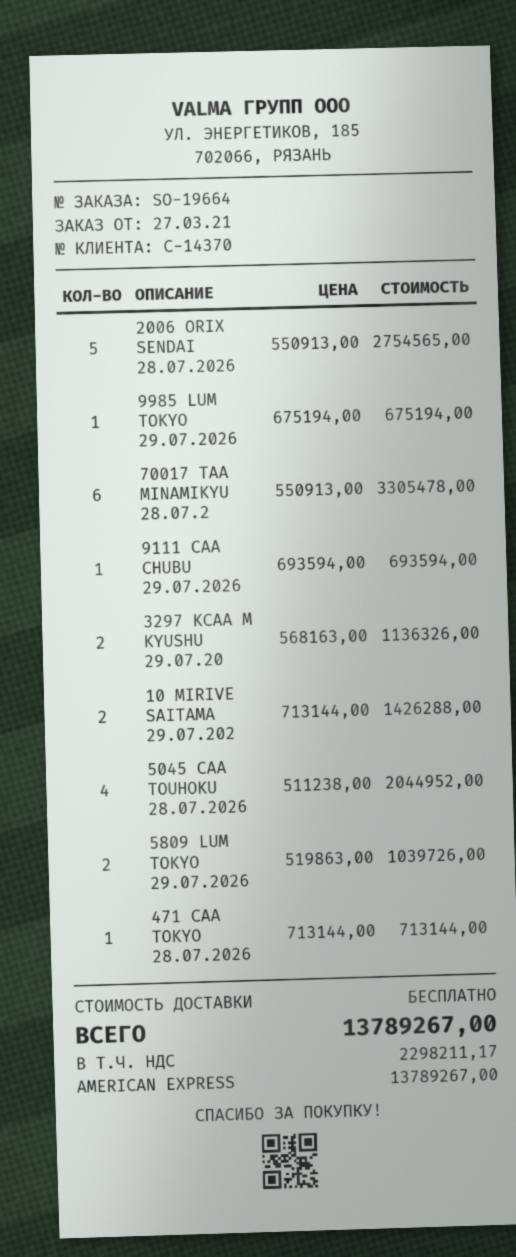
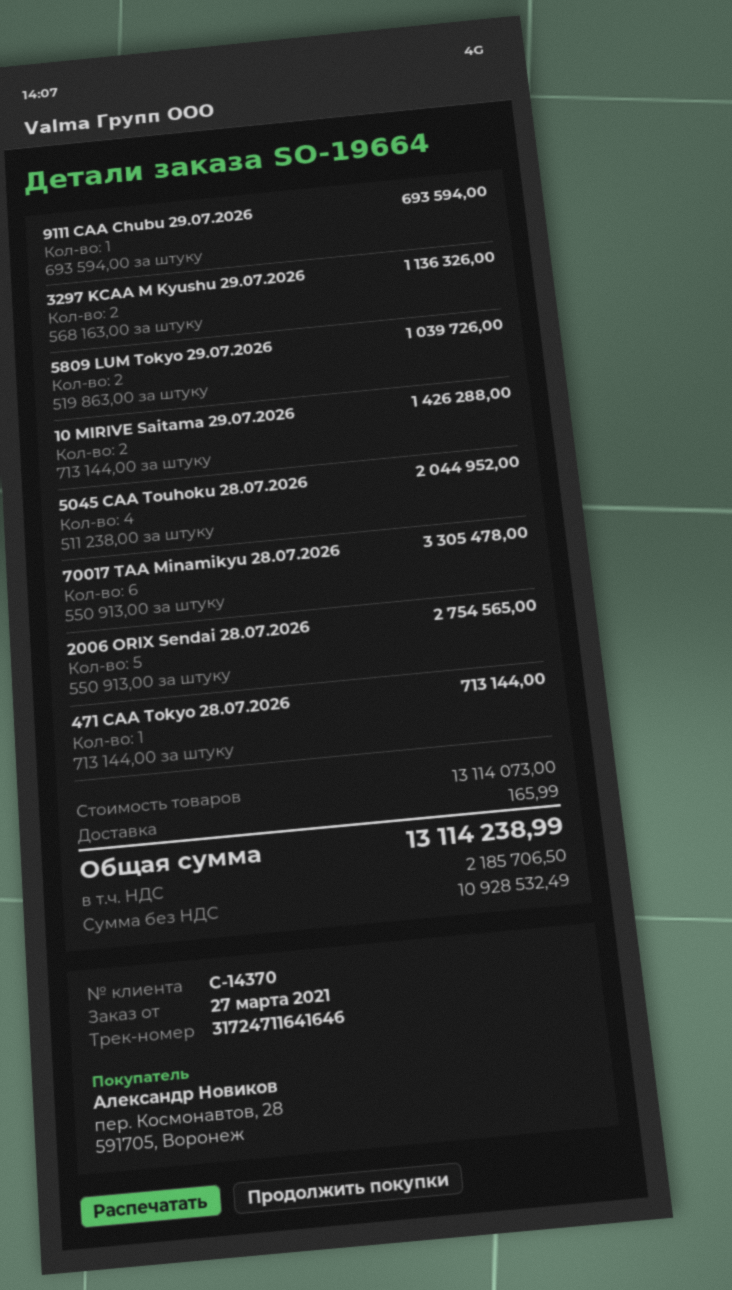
9985 LUM TOKYO 29.07.2026: 1 x 675194.00 = 675194.00 -> none
shipping: 0.00 -> 165.99
tax: 2298211.17 -> 2185706.50
total: 13789267.00 -> 13114238.99

